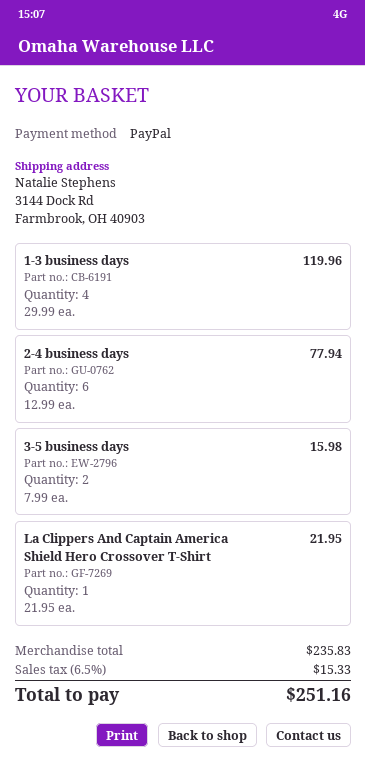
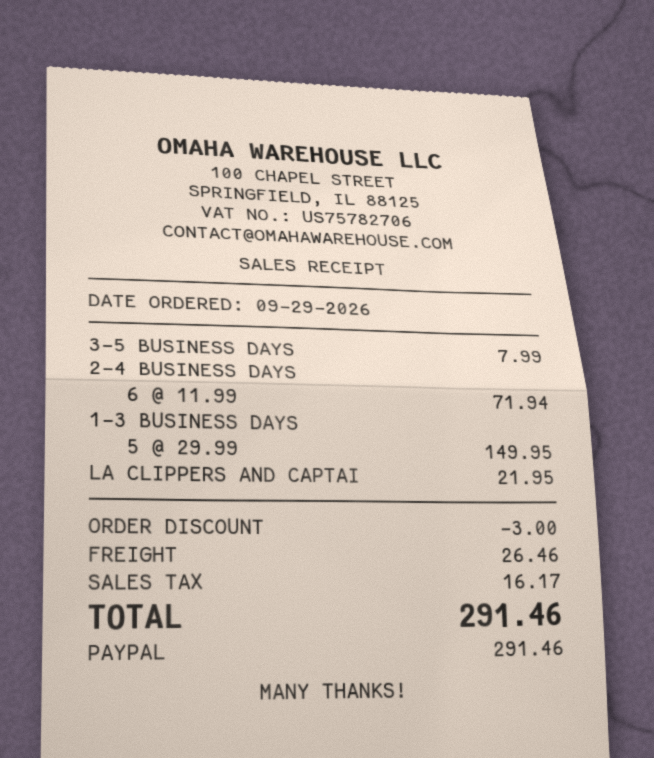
1-3 business days: 4 x 29.99 = 119.96 -> 5 x 29.99 = 149.95
2-4 business days: 6 x 12.99 = 77.94 -> 6 x 11.99 = 71.94
3-5 business days: 2 x 7.99 = 15.98 -> 1 x 7.99 = 7.99
discount: none -> 3.00
shipping: none -> 26.46
tax: 15.33 -> 16.17
total: 251.16 -> 291.46

